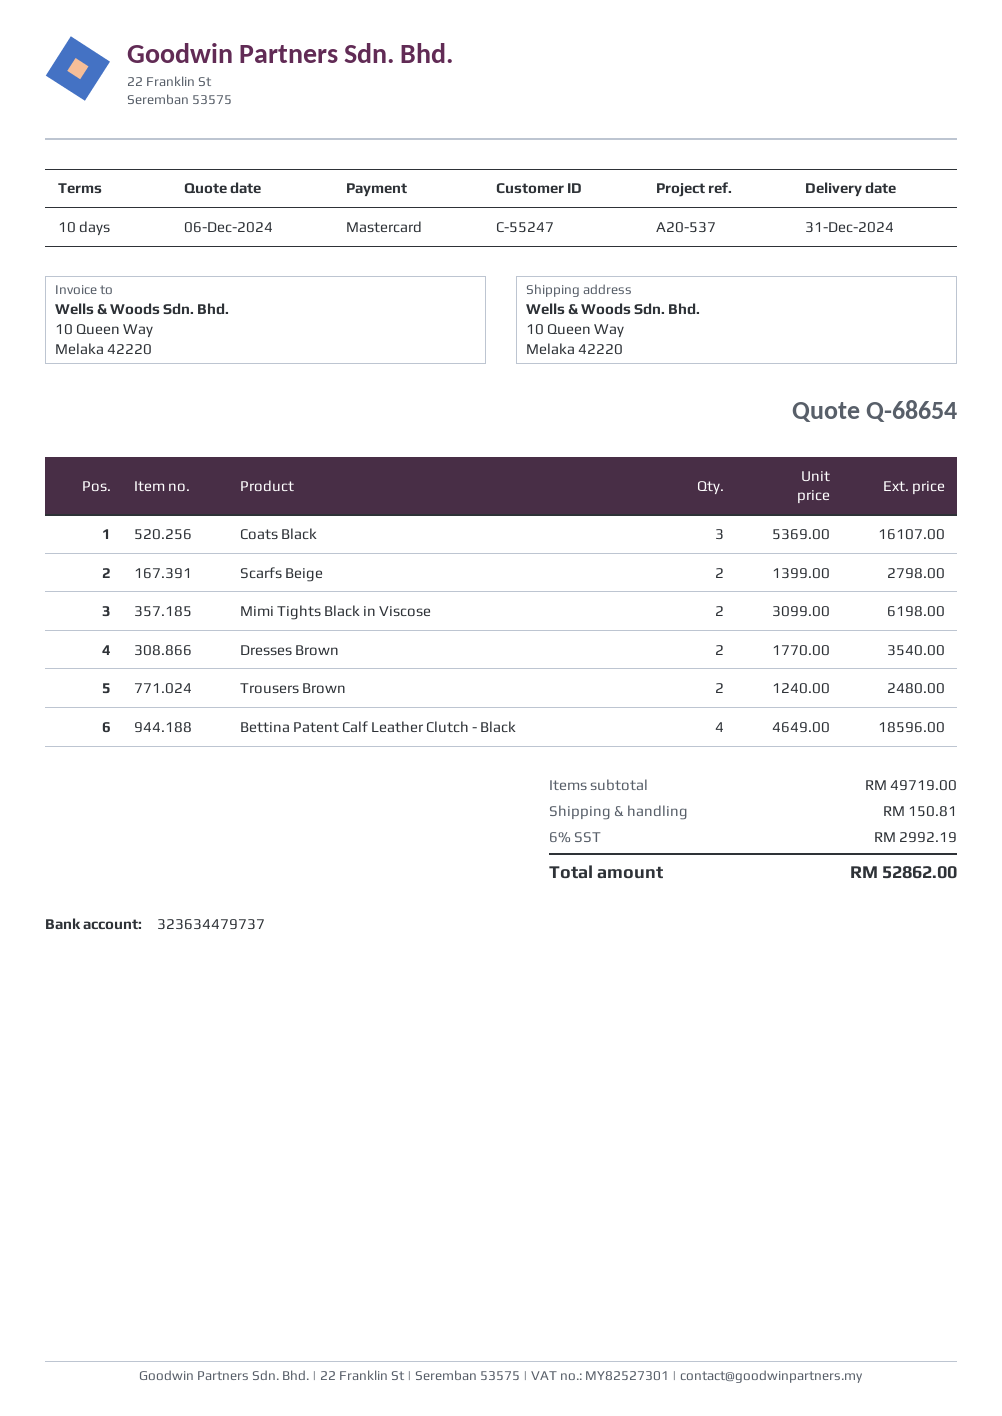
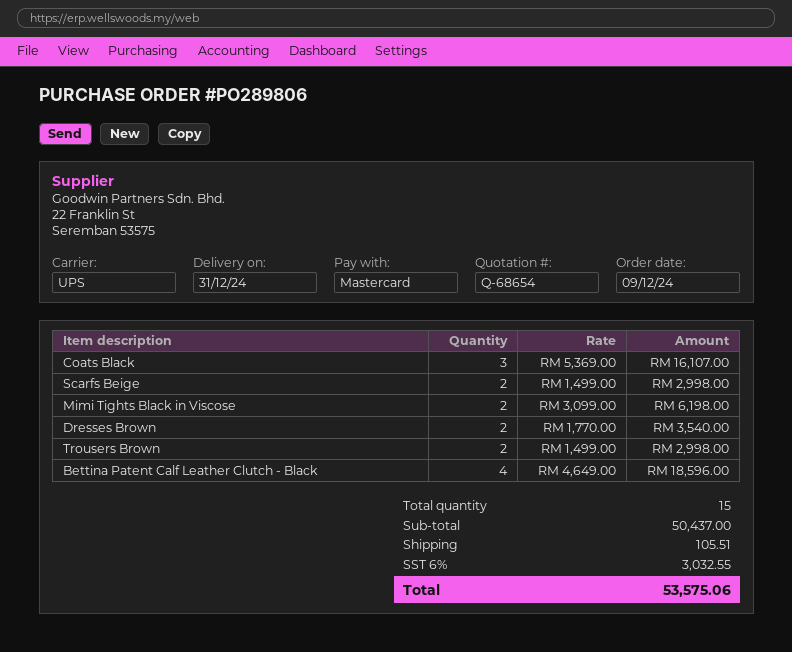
Scarfs Beige: 2 x 1399.00 = 2798.00 -> 2 x 1499.00 = 2998.00
Trousers Brown: 2 x 1240.00 = 2480.00 -> 2 x 1499.00 = 2998.00
subtotal: 49719.00 -> 50437.00
shipping: 150.81 -> 105.51
tax: 6% = 2992.19 -> 6% = 3032.55
total: 52862.00 -> 53575.06

